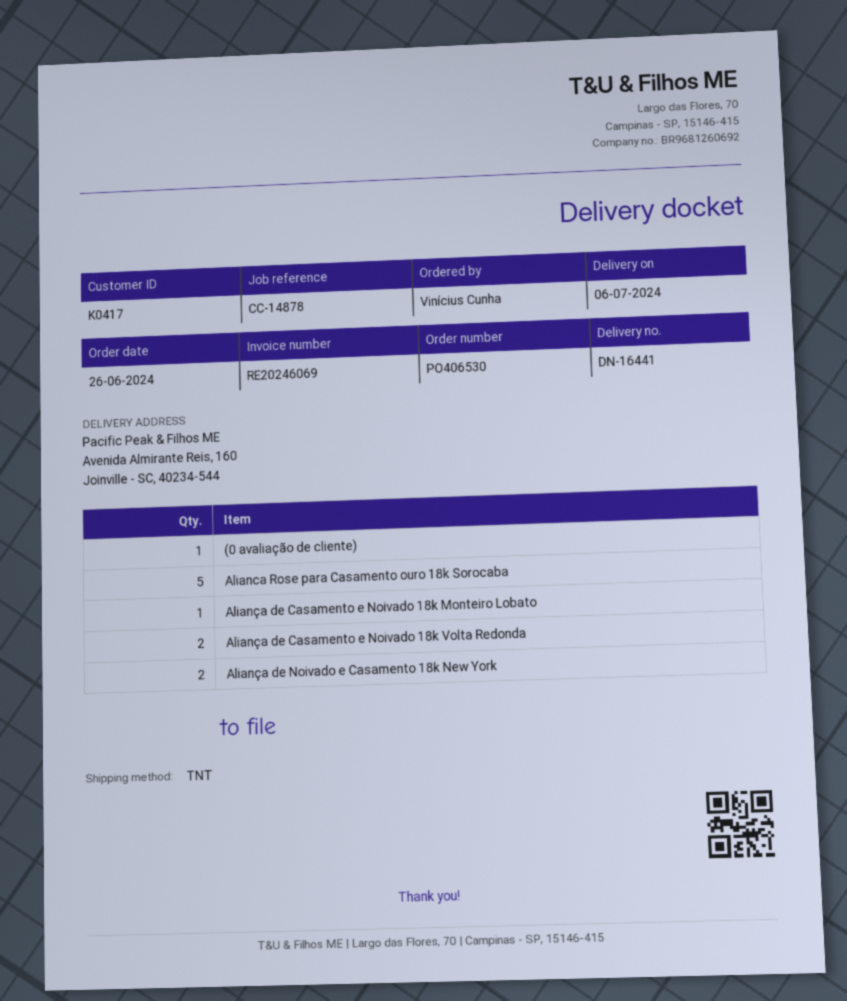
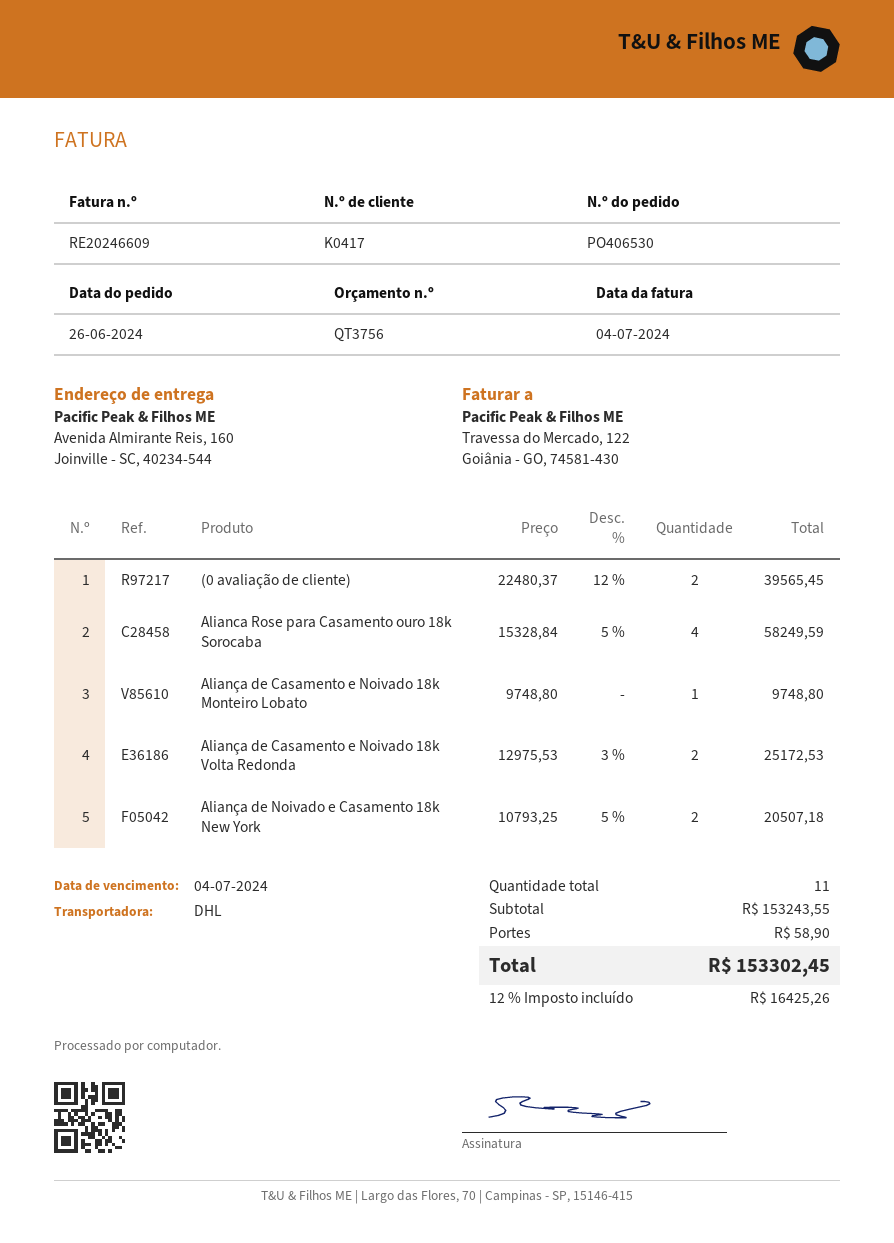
invoice number: RE20246069 -> RE20246609
shipping method: TNT -> DHL
(0 avaliação de cliente): 1 -> 2
Alianca Rose para Casamento ouro 18k Sorocaba: 5 -> 4

